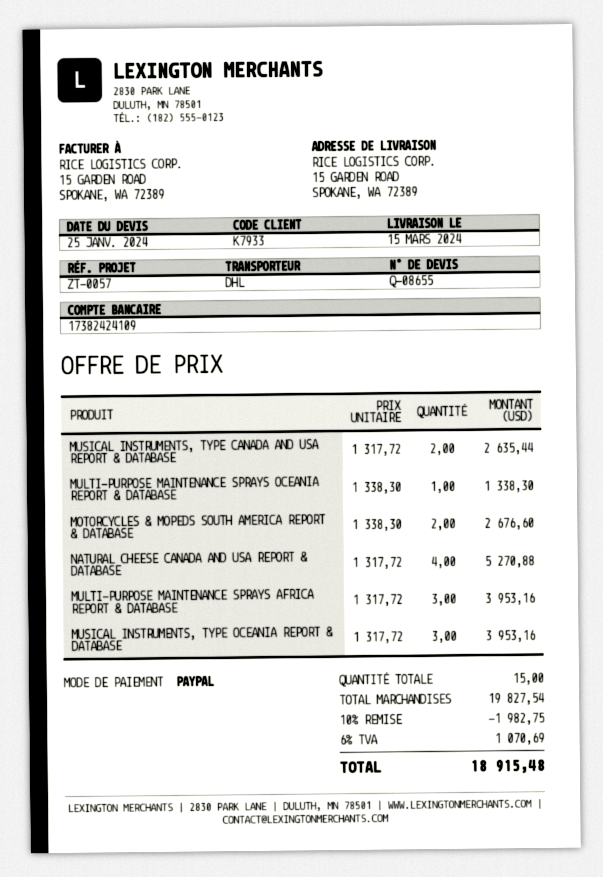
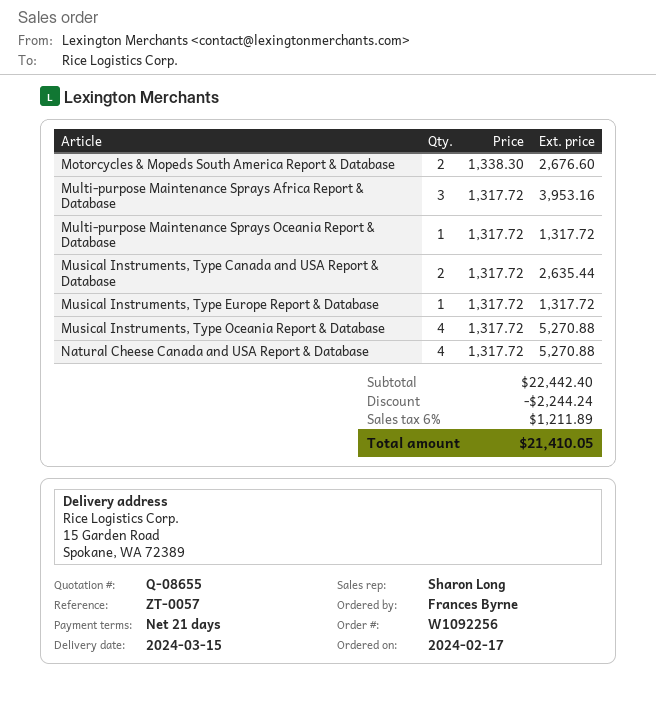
MULTI-PURPOSE MAINTENANCE SPRAYS OCEANIA REPORT & DATABASE: 1 x 1338.30 = 1338.30 -> 1 x 1317.72 = 1317.72
MUSICAL INSTRUMENTS, TYPE OCEANIA REPORT & DATABASE: 3 x 1317.72 = 3953.16 -> 4 x 1317.72 = 5270.88
Musical Instruments, Type Europe Report & Database: none -> 1 x 1317.72 = 1317.72
subtotal: 19827.54 -> 22442.40
discount: 1982.75 -> 2244.24
tax: 6% = 1070.69 -> 6% = 1211.89
total: 18915.48 -> 21410.05

